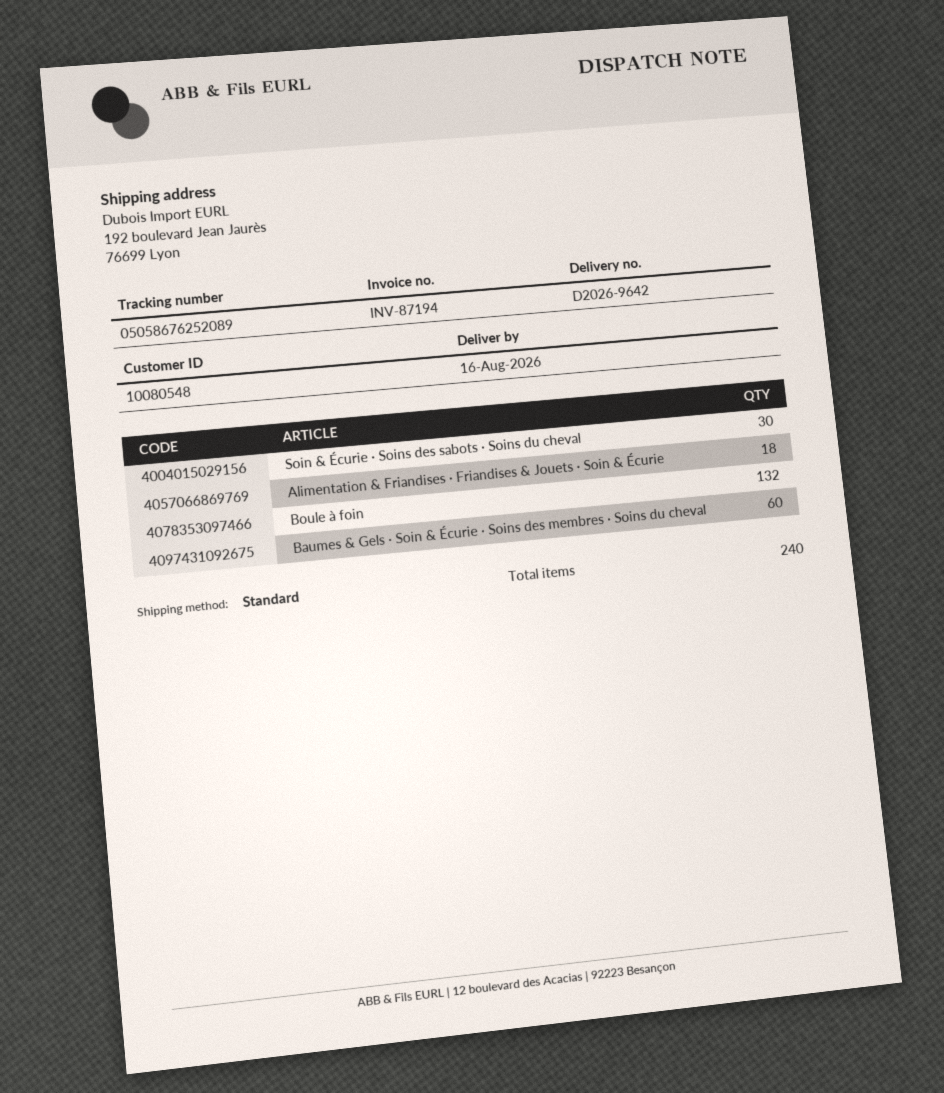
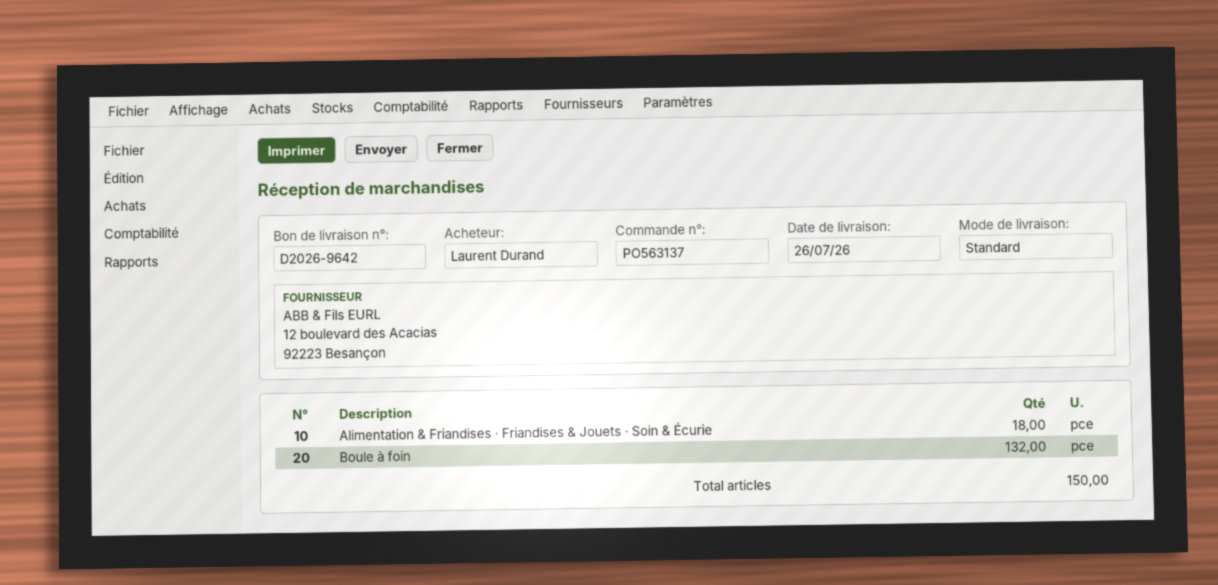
delivery date: 2026-08-16 -> 2026-07-26
Soin & Écurie · Soins des sabots · Soins du cheval: 30 -> none
Baumes & Gels · Soin & Écurie · Soins des membres · Soins du cheval: 60 -> none
total quantity: 240 -> 150

